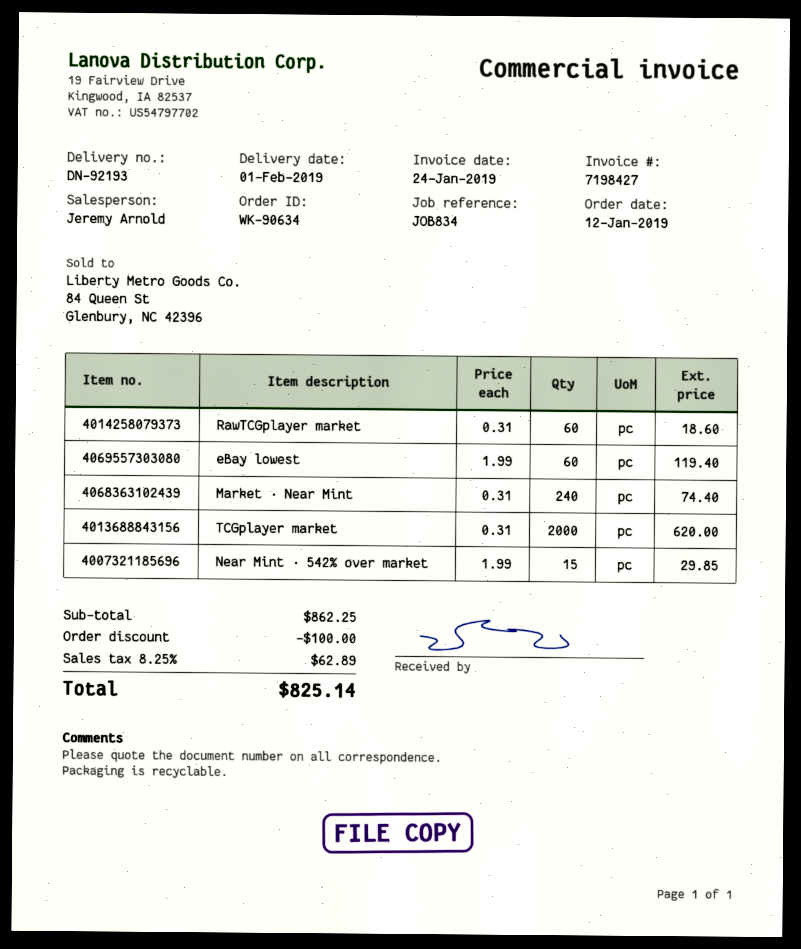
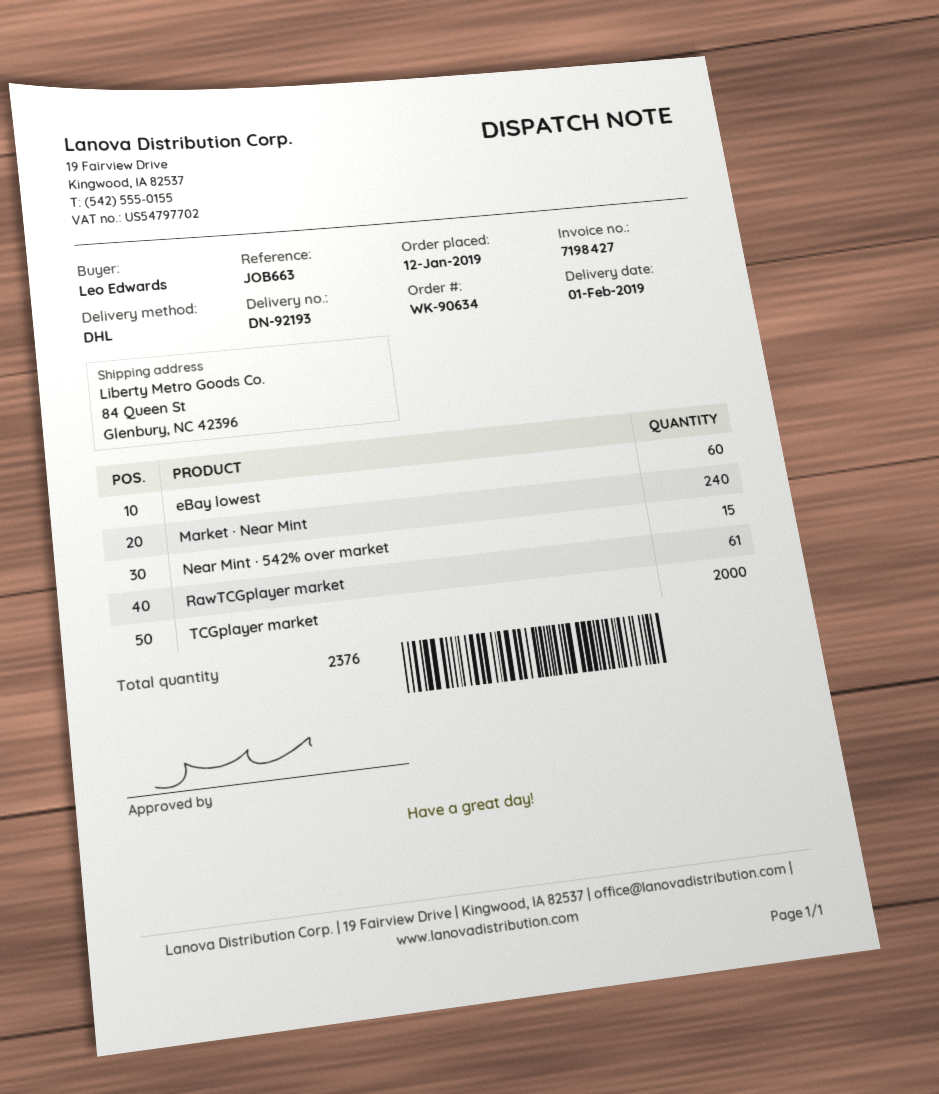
reference: JOB834 -> JOB663
RawTCGplayer market: 60 -> 61

